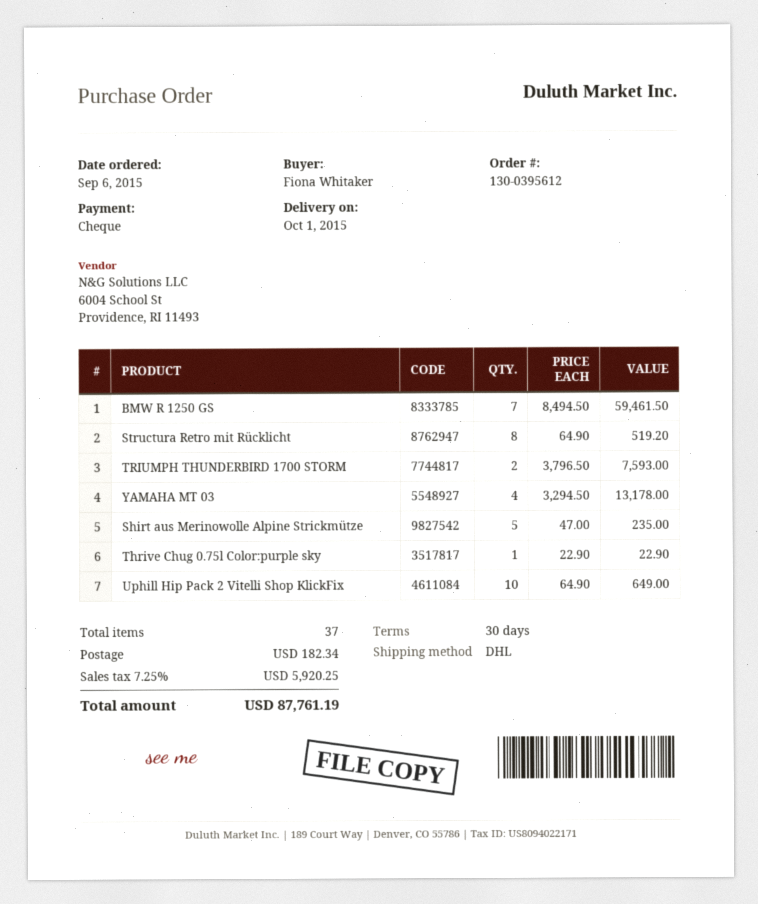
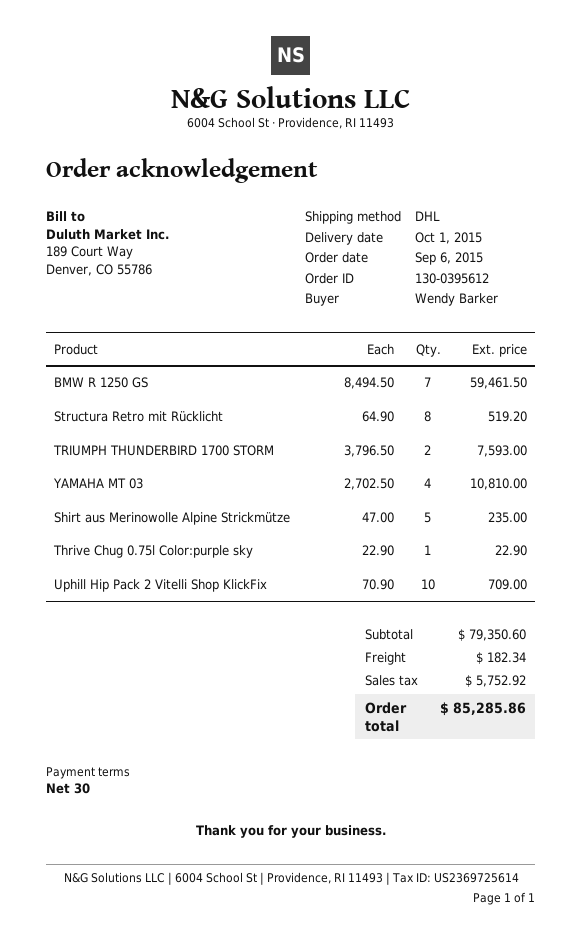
ordered by: Fiona Whitaker -> Wendy Barker
YAMAHA MT 03: 4 x 3294.50 = 13178.00 -> 4 x 2702.50 = 10810.00
Uphill Hip Pack 2 Vitelli Shop KlickFix: 10 x 64.90 = 649.00 -> 10 x 70.90 = 709.00
tax: 5920.25 -> 5752.92
total: 87761.19 -> 85285.86

